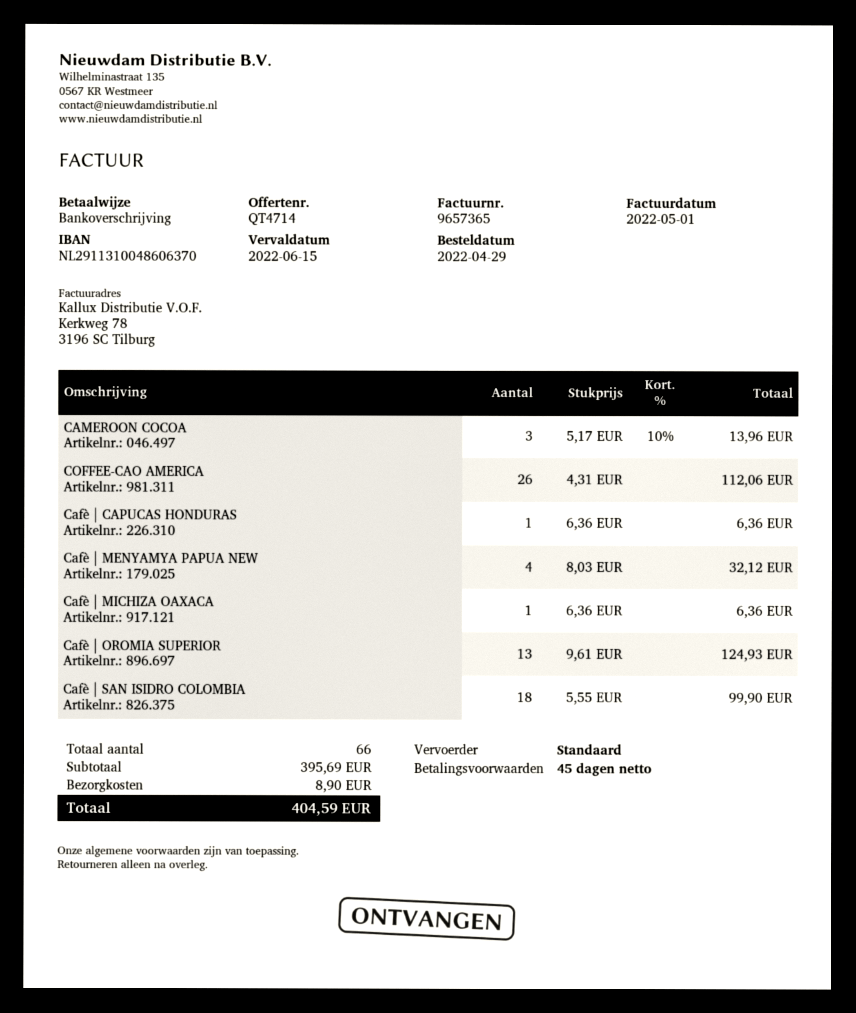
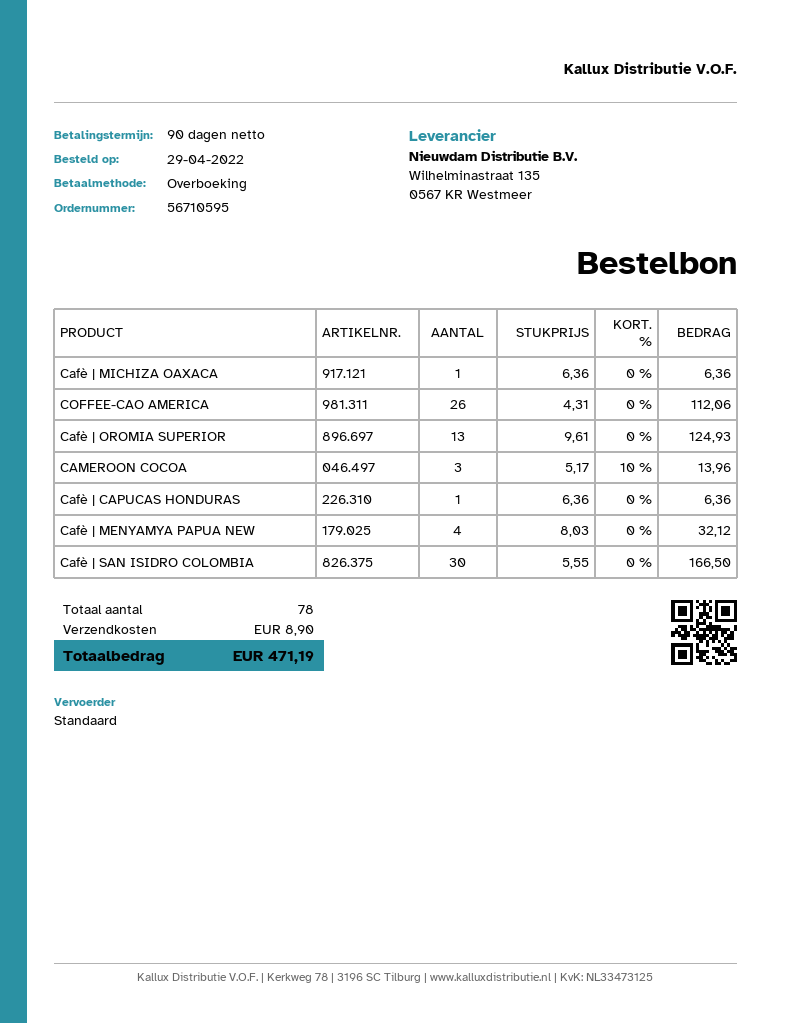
payment terms: 45 days -> 90 days
Cafè | SAN ISIDRO COLOMBIA: 18 x 5.55 = 99.90 -> 30 x 5.55 = 166.50
total quantity: 66 -> 78
total: 404.59 -> 471.19

